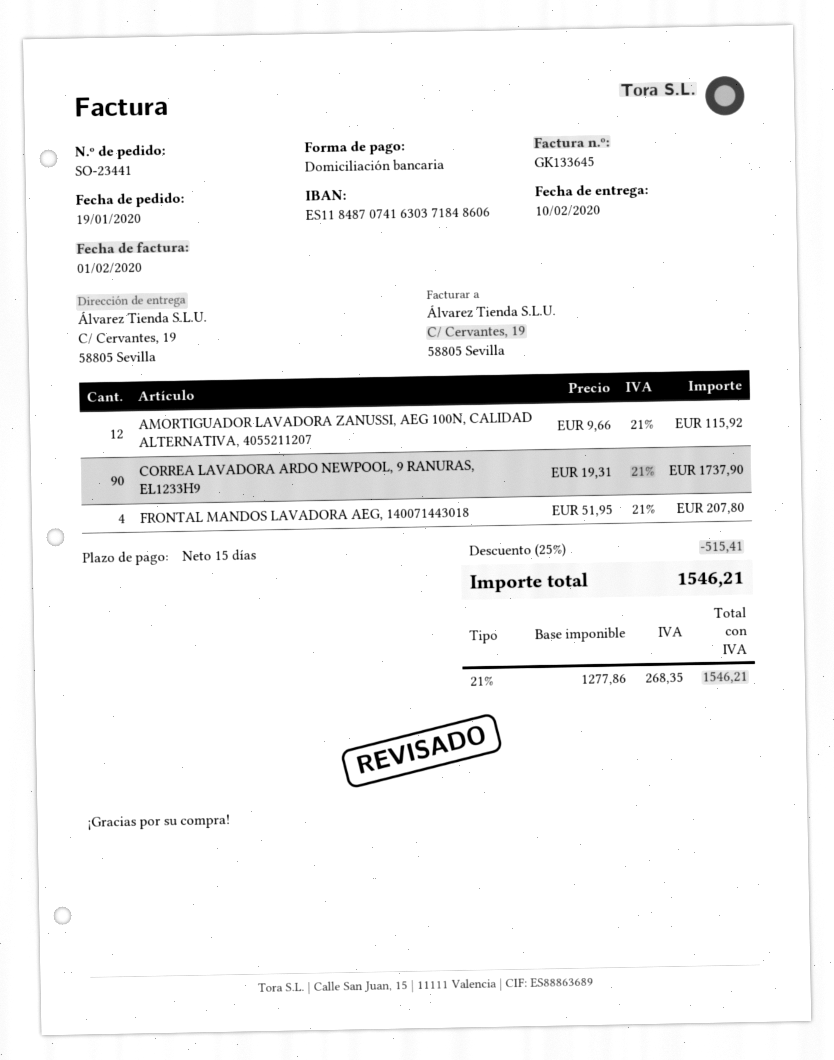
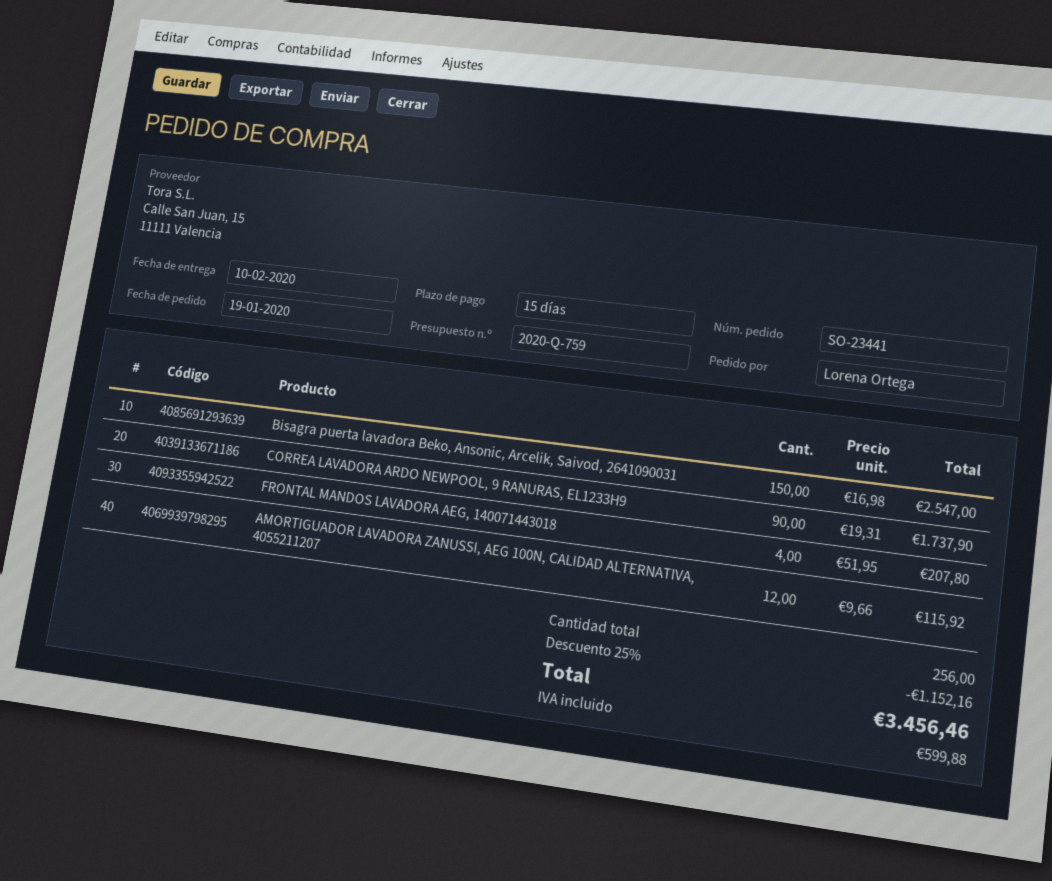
Bisagra puerta lavadora Beko, Ansonic, Arcelik, Saivod, 2641090031: none -> 150 x 16.98 = 2547.00
discount: 25% = 515.41 -> 25% = 1152.16
tax: 268.35 -> 599.88
total: 1546.21 -> 3456.46

